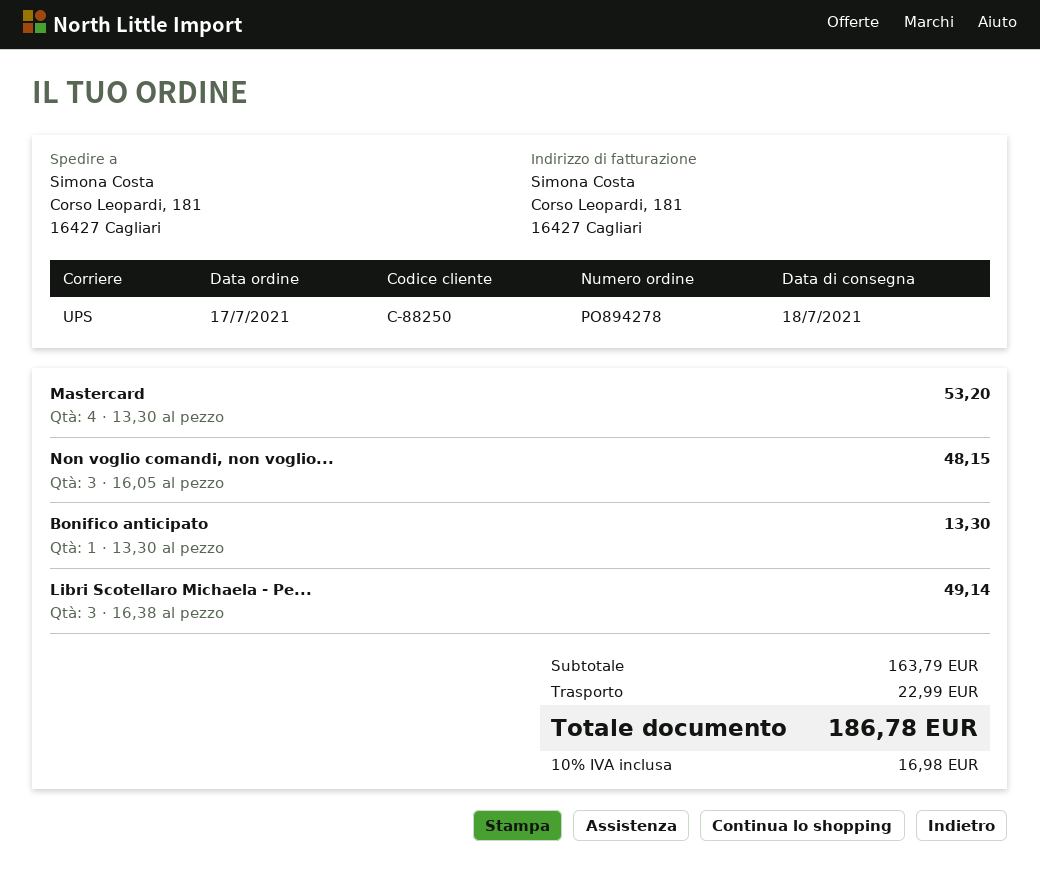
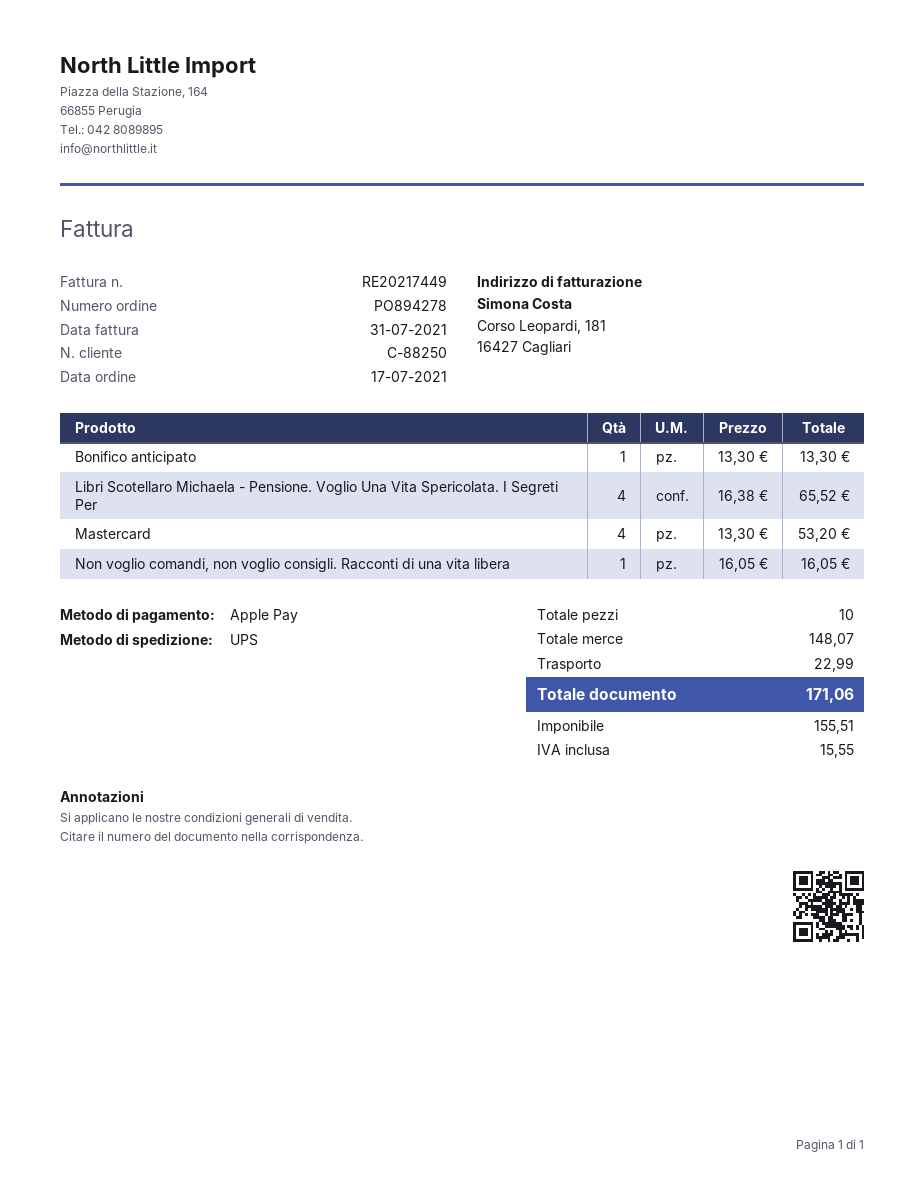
Non voglio comandi, non voglio...: 3 x 16.05 = 48.15 -> 1 x 16.05 = 16.05
Libri Scotellaro Michaela - Pe...: 3 x 16.38 = 49.14 -> 4 x 16.38 = 65.52
subtotal: 163.79 -> 148.07
tax: 16.98 -> 15.55
total: 186.78 -> 171.06

